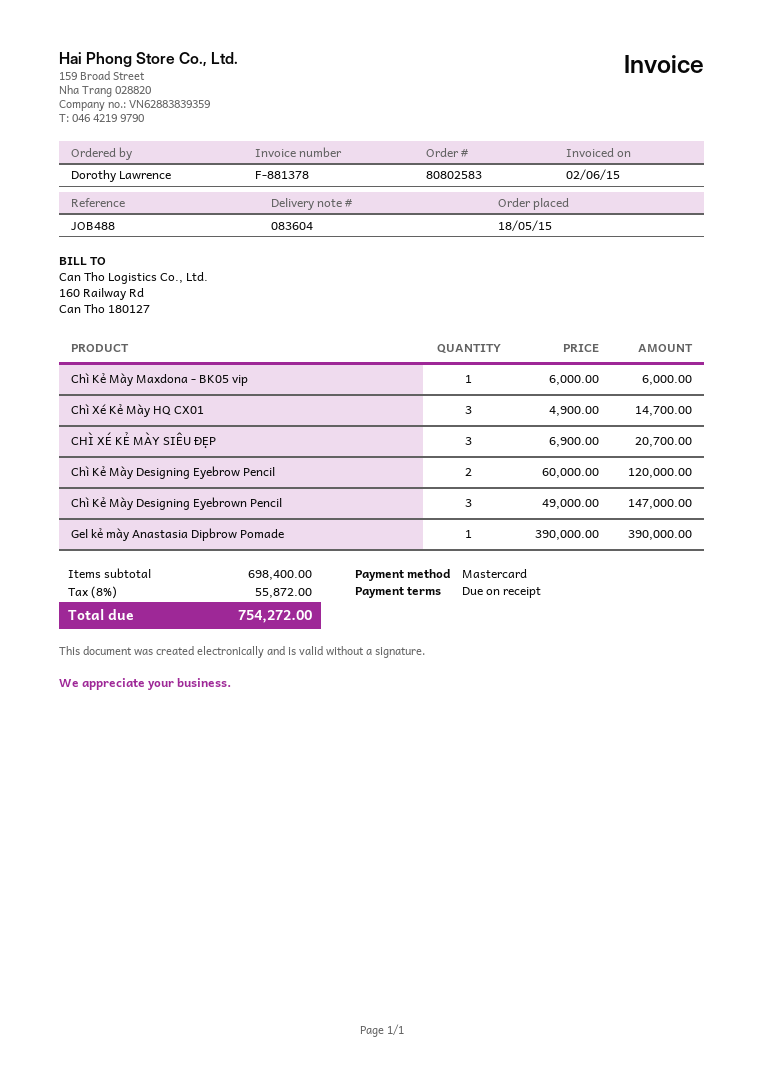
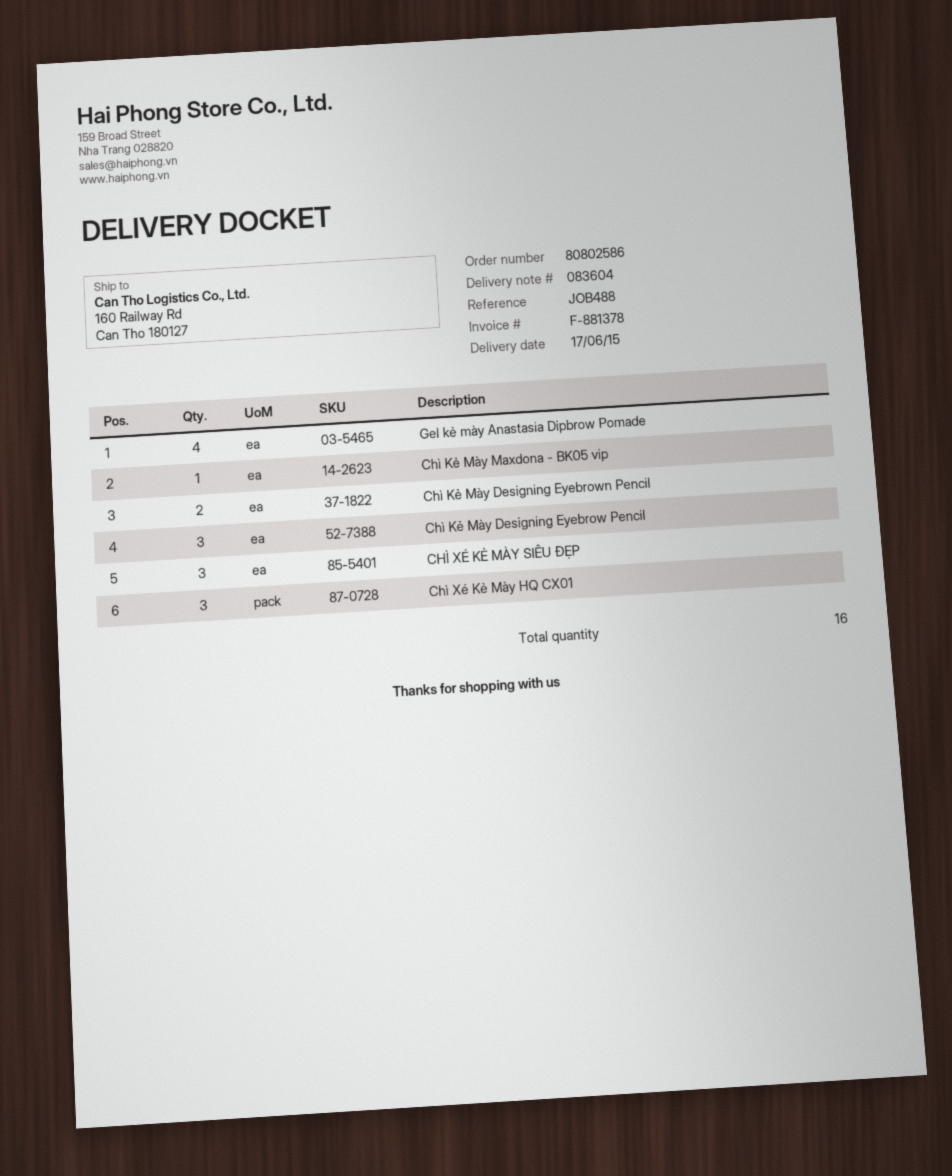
order number: 80802583 -> 80802586
Chì Kẻ Mày Designing Eyebrow Pencil: 2 -> 3
Chì Kẻ Mày Designing Eyebrown Pencil: 3 -> 2
Gel kẻ mày Anastasia Dipbrow Pomade: 1 -> 4

